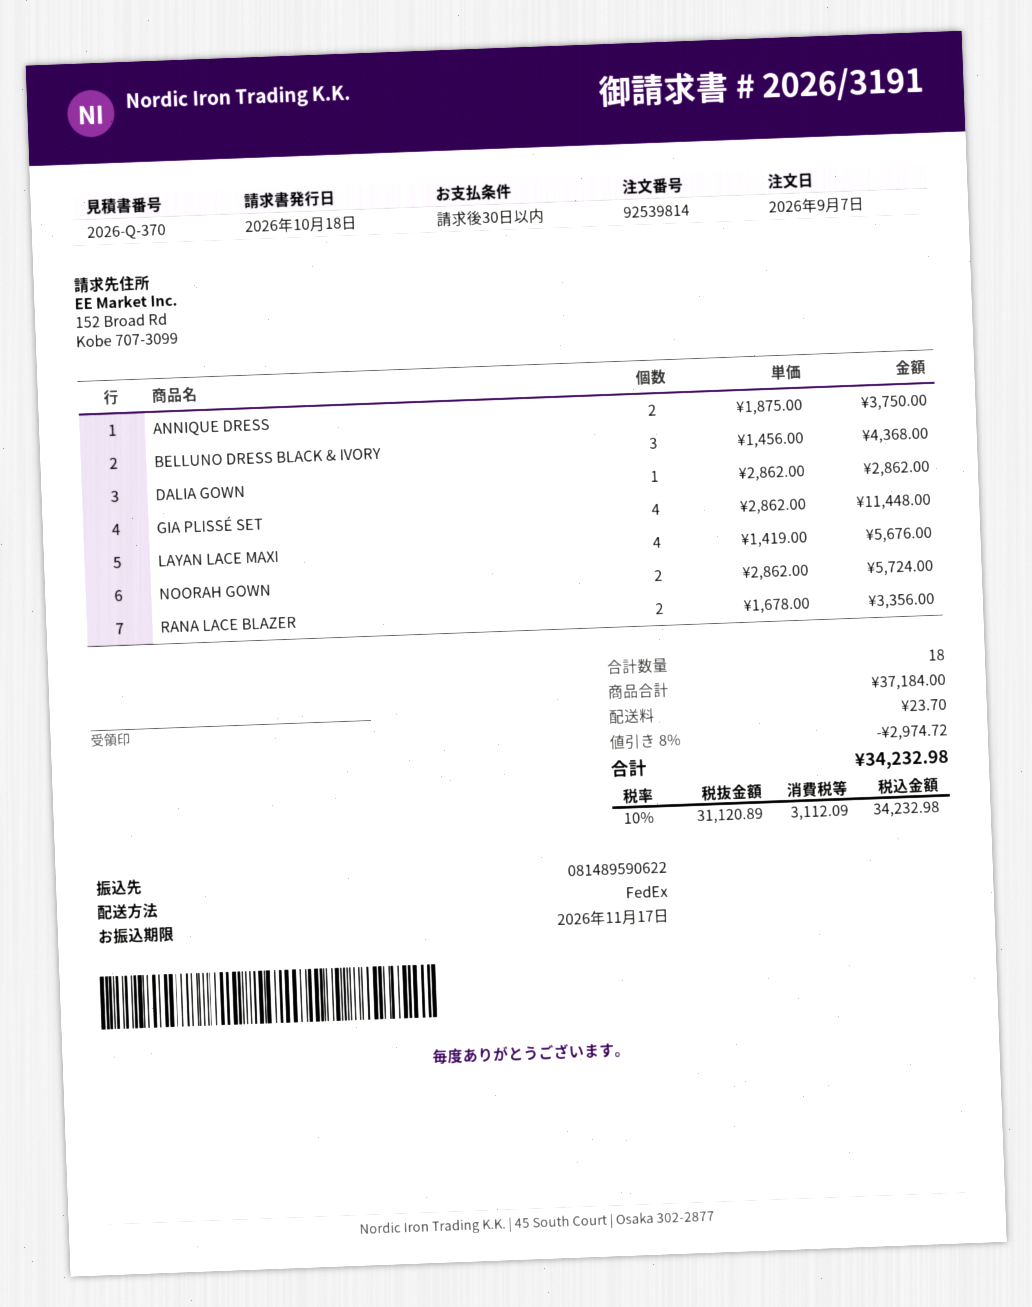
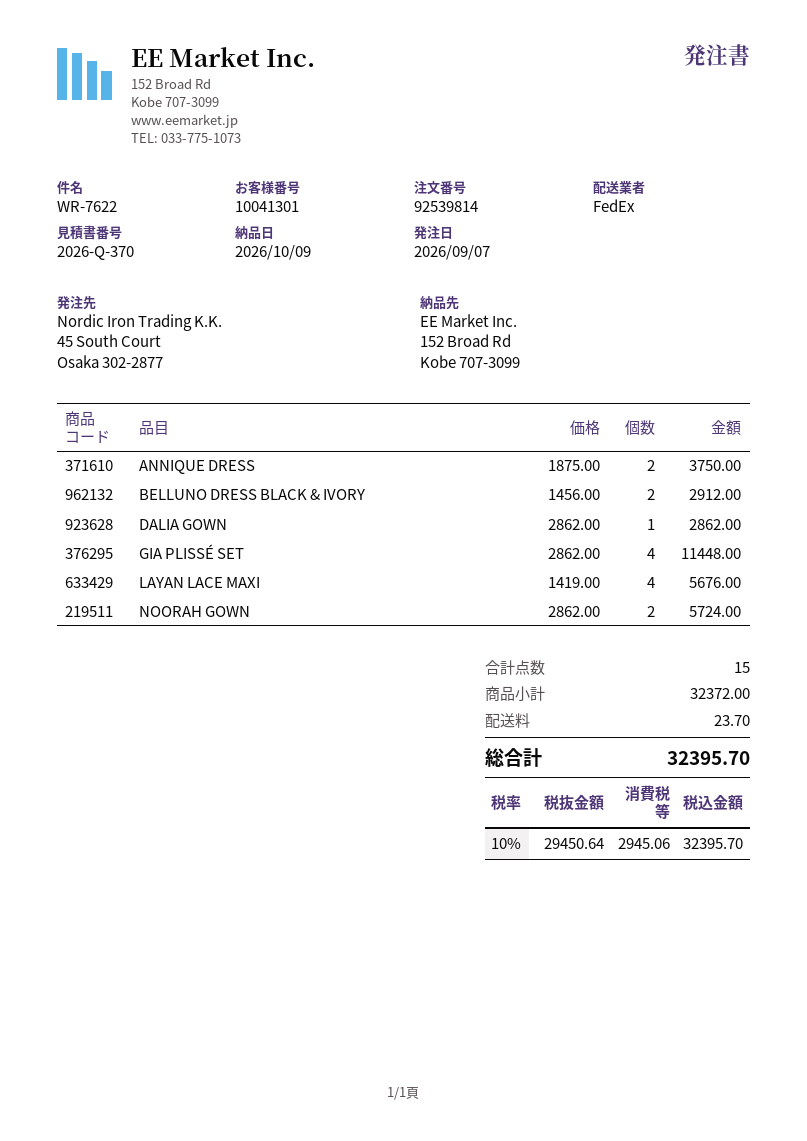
BELLUNO DRESS BLACK & IVORY: 3 x 1456.00 = 4368.00 -> 2 x 1456.00 = 2912.00
RANA LACE BLAZER: 2 x 1678.00 = 3356.00 -> none
total quantity: 18 -> 15
subtotal: 37184.00 -> 32372.00
discount: 8% = 2974.72 -> none
net: 31120.89 -> 29450.64
tax: 10% = 3112.09 -> 10% = 2945.06
total: 34232.98 -> 32395.70

